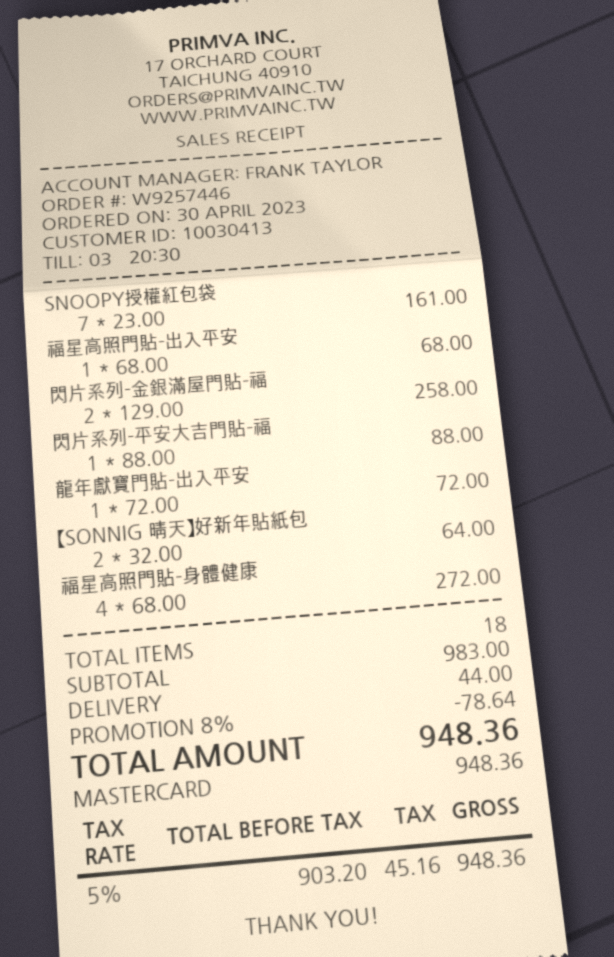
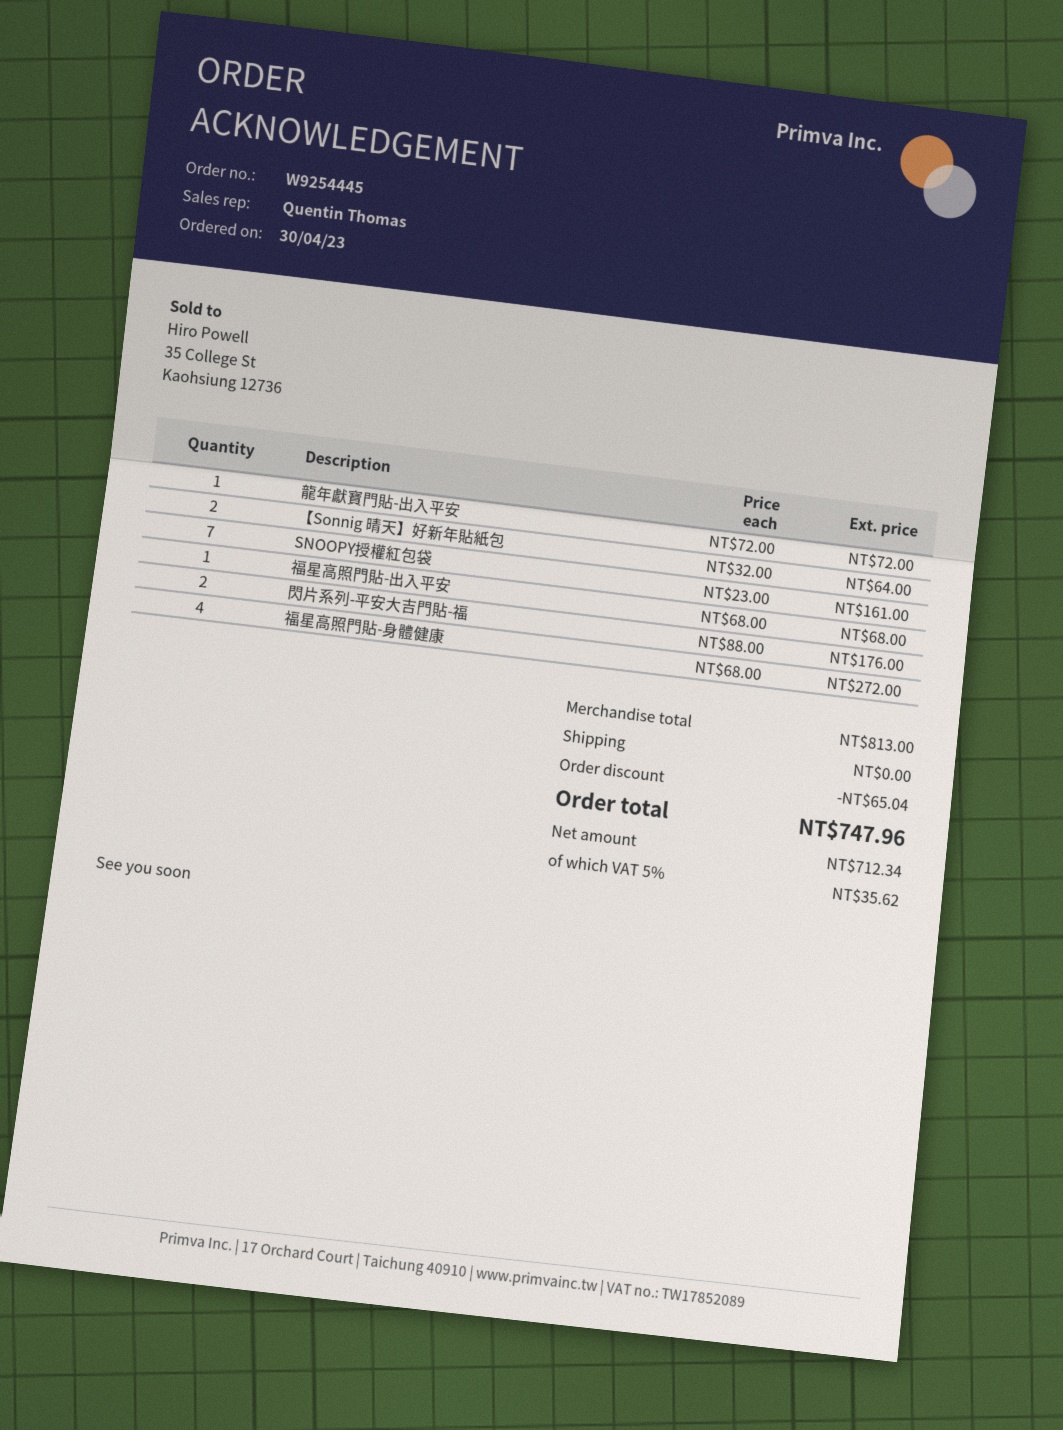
order number: W9257446 -> W9254445
sales rep: FRANK TAYLOR -> Quentin Thomas
閃片系列-金銀滿屋門貼-福: 2 x 129.00 = 258.00 -> none
閃片系列-平安大吉門貼-福: 1 x 88.00 = 88.00 -> 2 x 88.00 = 176.00
subtotal: 983.00 -> 813.00
discount: 78.64 -> 65.04
shipping: 44.00 -> 0.00
net: 903.20 -> 712.34
tax: 5% = 45.16 -> 5% = 35.62
total: 948.36 -> 747.96

